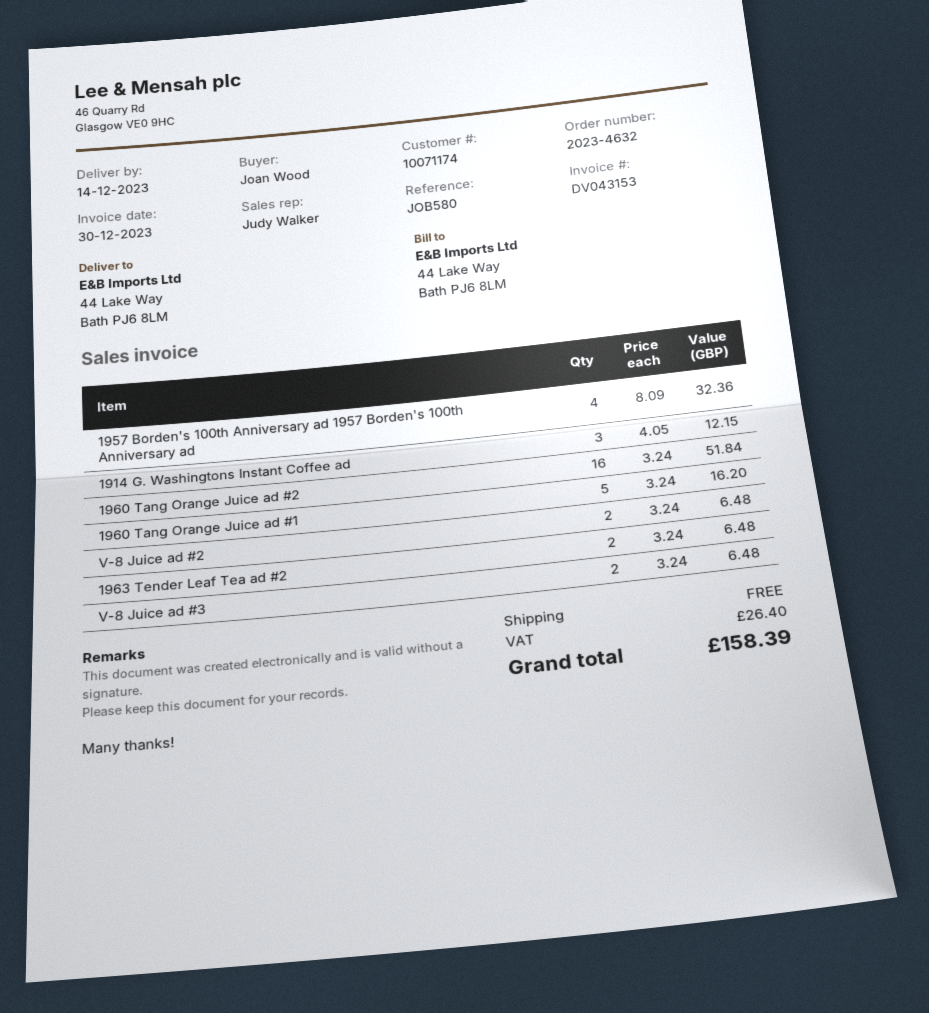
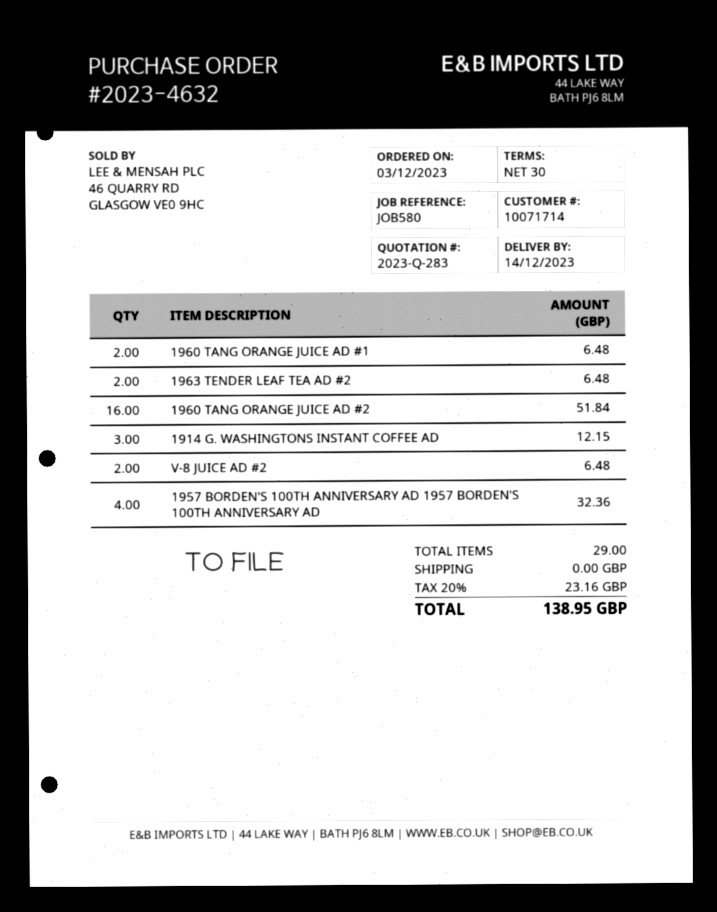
customer number: 10071174 -> 10071714
1960 Tang Orange Juice ad #1: 5 for 16.20 -> 2 for 6.48
V-8 Juice ad #3: 2 for 6.48 -> none
tax: 26.40 -> 23.16
total: 158.39 -> 138.95

